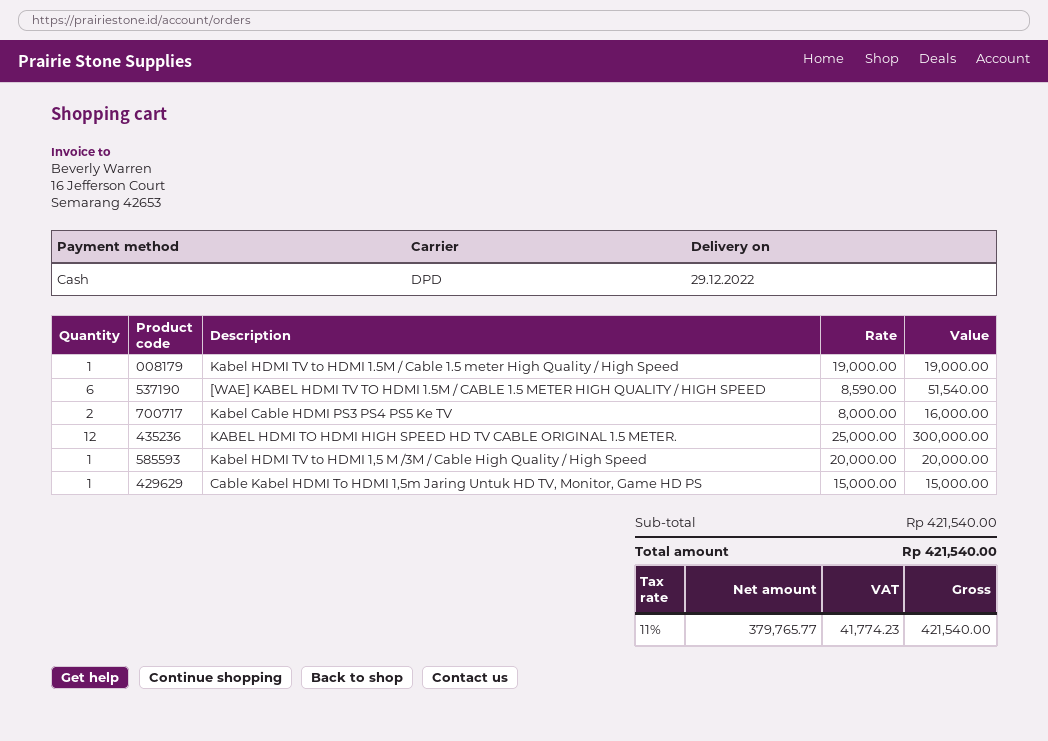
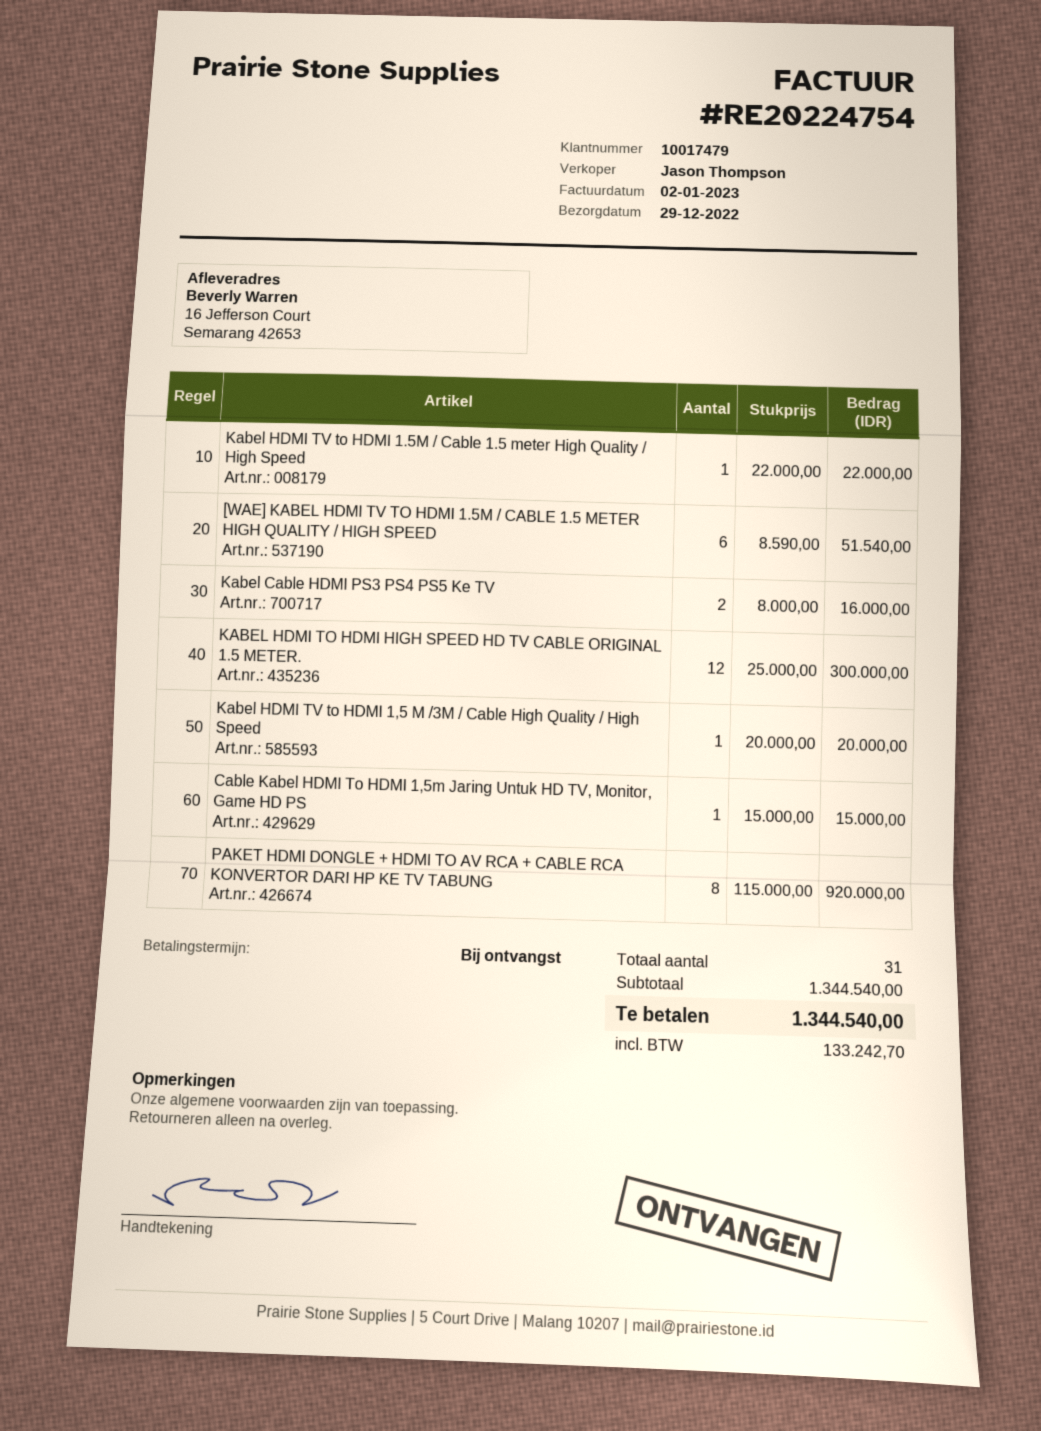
Kabel HDMI TV to HDMI 1.5M / Cable 1.5 meter High Quality / High Speed: 1 x 19000.00 = 19000.00 -> 1 x 22000.00 = 22000.00
PAKET HDMI DONGLE + HDMI TO AV RCA + CABLE RCA KONVERTOR DARI HP KE TV TABUNG: none -> 8 x 115000.00 = 920000.00
subtotal: 421540.00 -> 1344540.00
tax: 41774.23 -> 133242.70
total: 421540.00 -> 1344540.00

